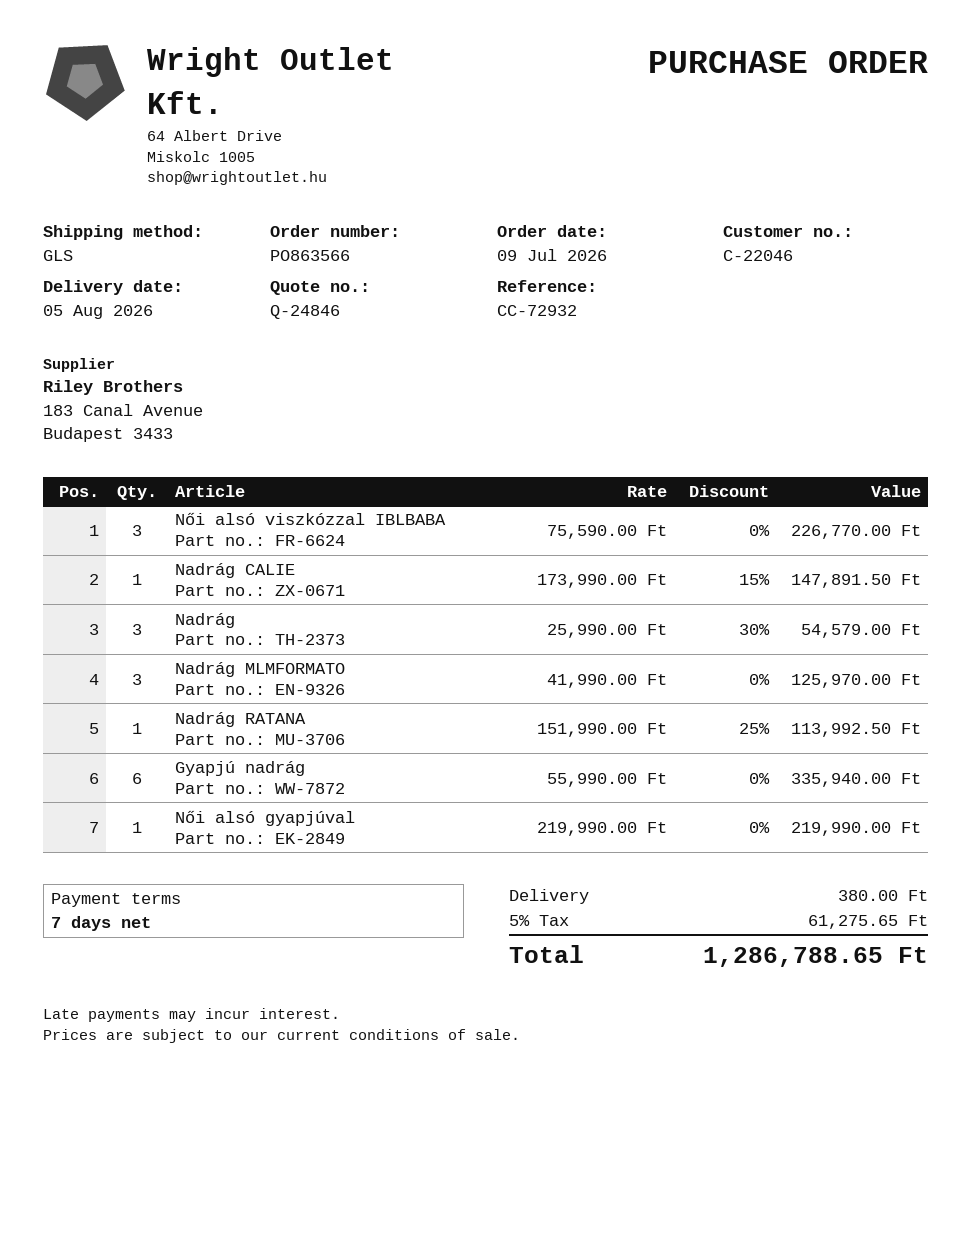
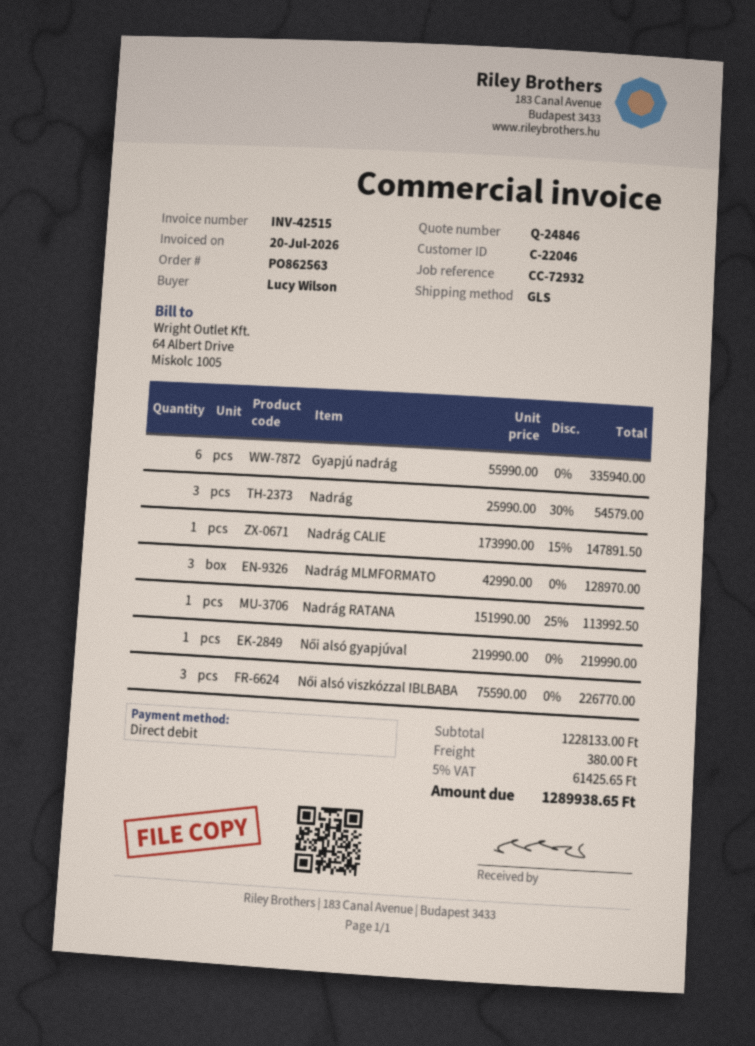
order number: PO863566 -> PO862563
Nadrág MLMFORMATO: 3 x 41990.00 = 125970.00 -> 3 x 42990.00 = 128970.00
tax: 5% = 61275.65 -> 5% = 61425.65
total: 1286788.65 -> 1289938.65

